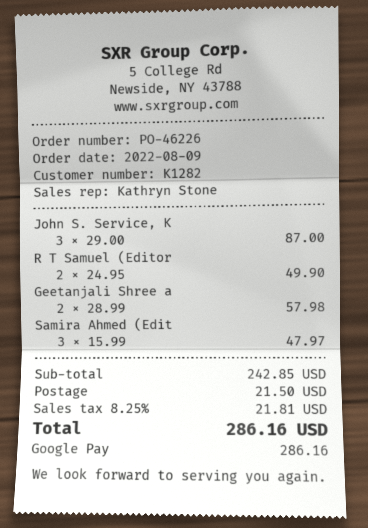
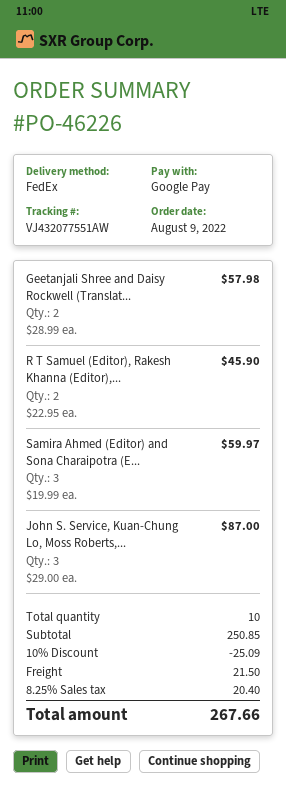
R T Samuel (Editor: 2 x 24.95 = 49.90 -> 2 x 22.95 = 45.90
Samira Ahmed (Edit: 3 x 15.99 = 47.97 -> 3 x 19.99 = 59.97
subtotal: 242.85 -> 250.85
discount: none -> 10% = 25.09
tax: 8.25% = 21.81 -> 8.25% = 20.40
total: 286.16 -> 267.66

